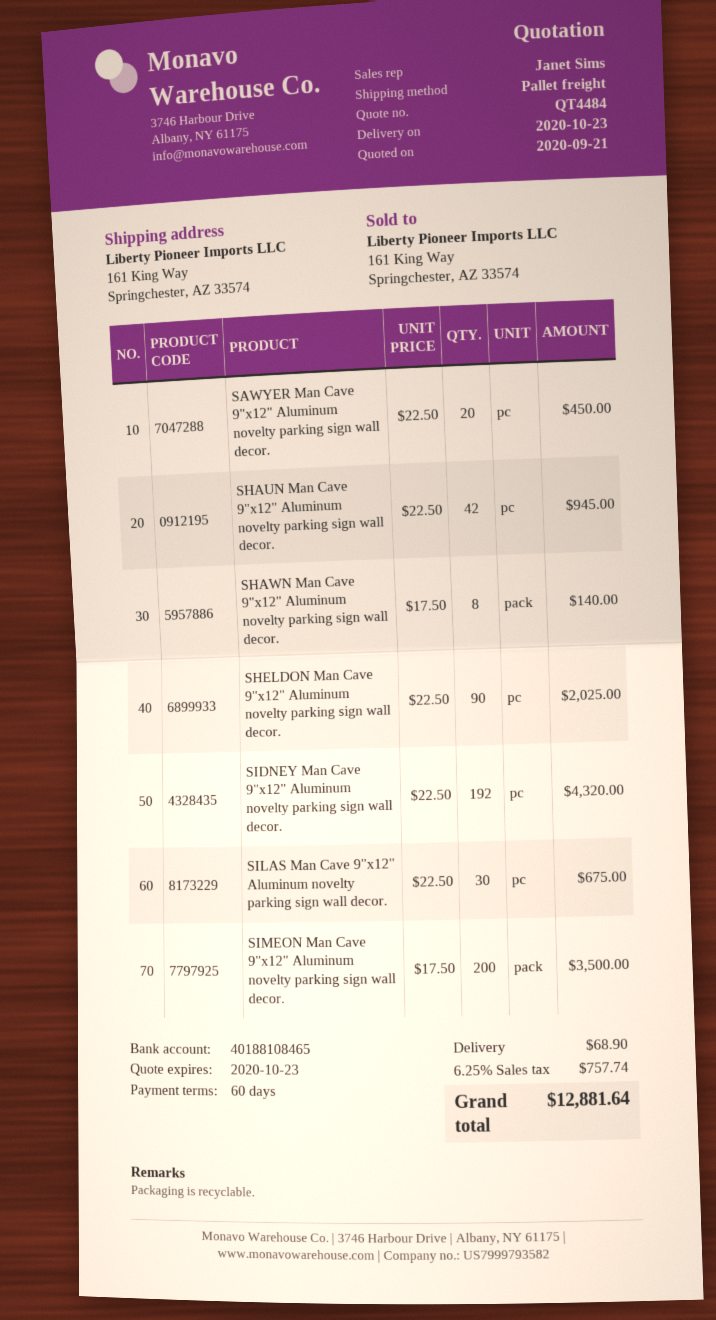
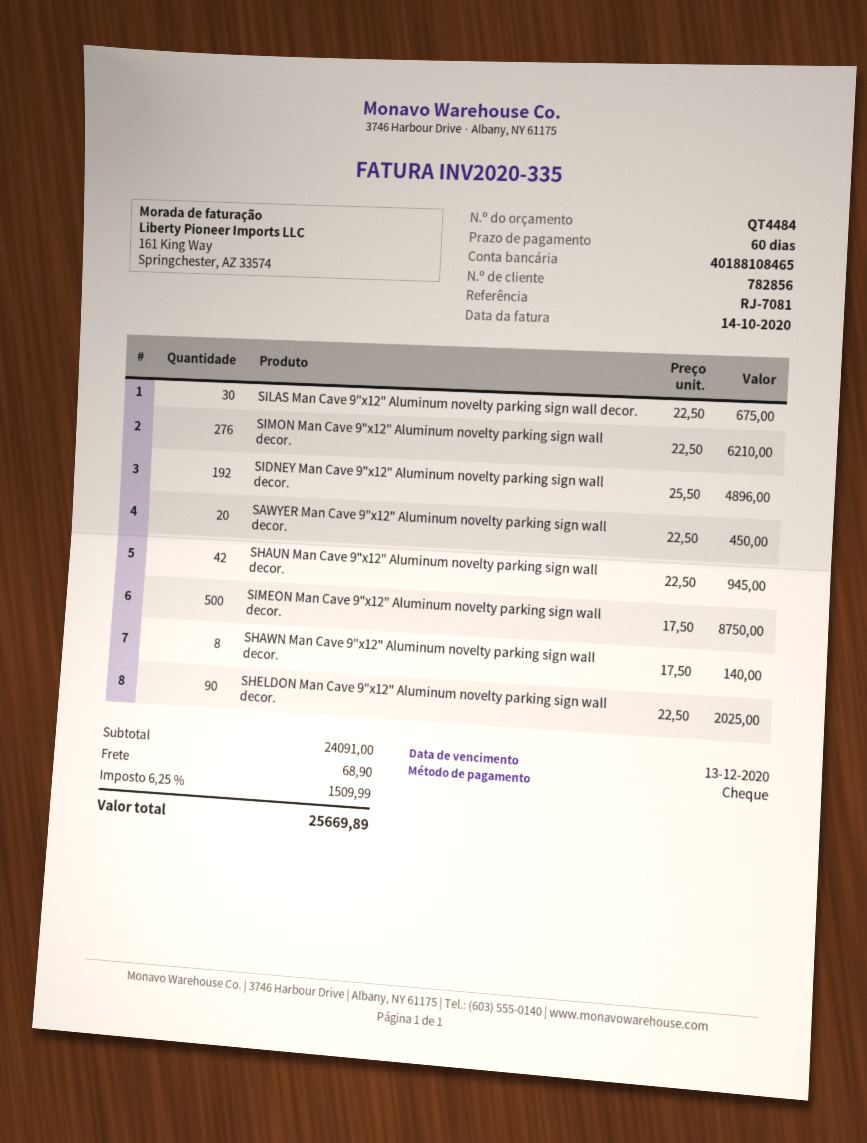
SIDNEY Man Cave 9"x12" Aluminum novelty parking sign wall decor.: 192 x 22.50 = 4320.00 -> 192 x 25.50 = 4896.00
SIMEON Man Cave 9"x12" Aluminum novelty parking sign wall decor.: 200 x 17.50 = 3500.00 -> 500 x 17.50 = 8750.00
SIMON Man Cave 9"x12" Aluminum novelty parking sign wall decor.: none -> 276 x 22.50 = 6210.00
tax: 6.25% = 757.74 -> 6.25% = 1509.99
total: 12881.64 -> 25669.89

